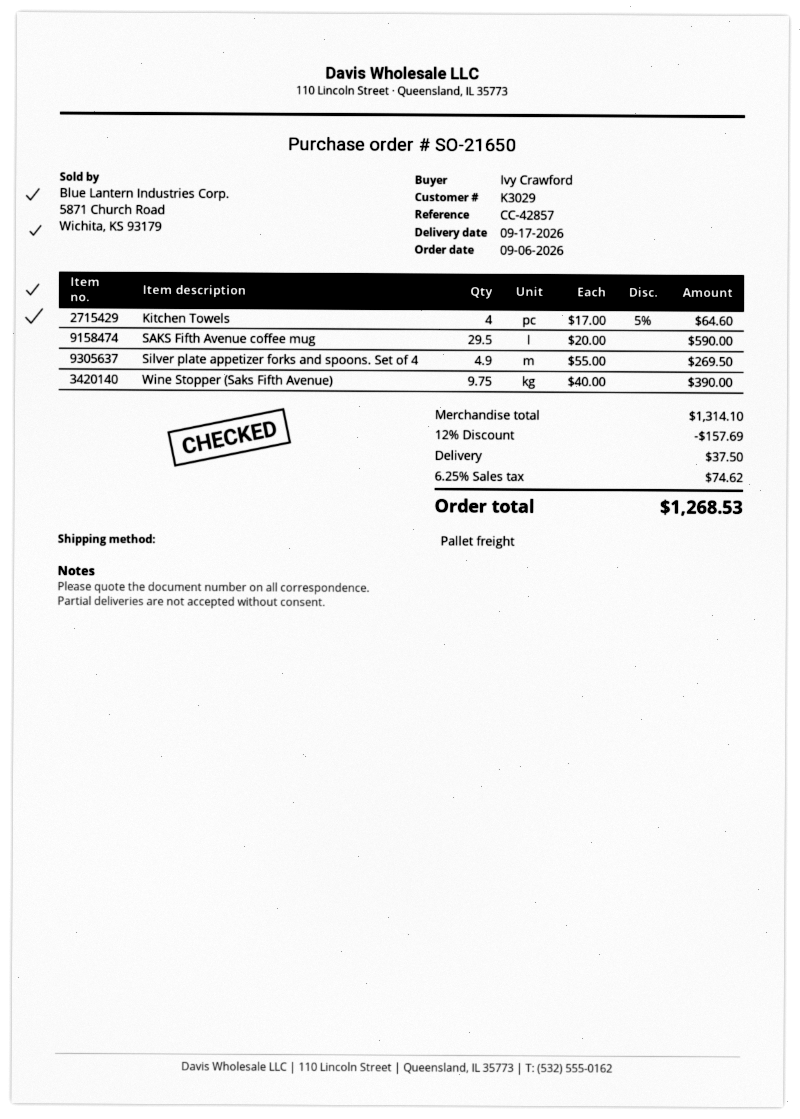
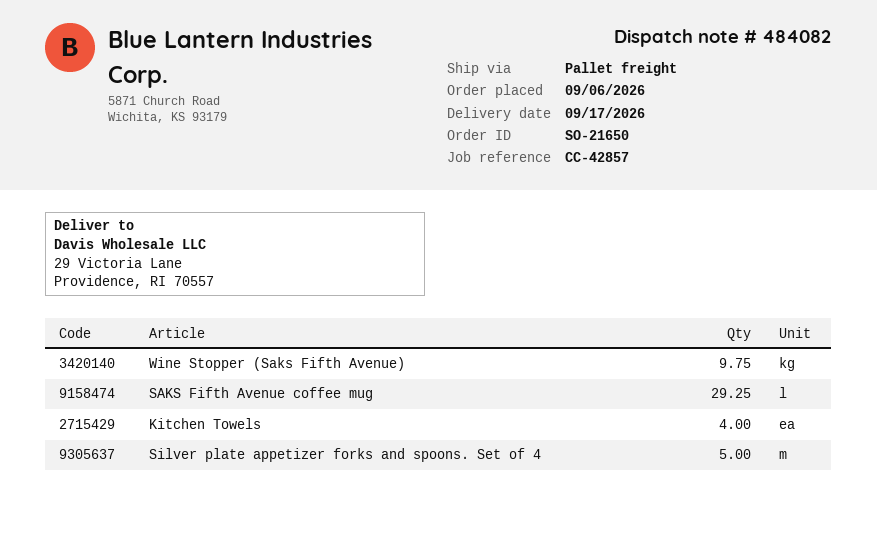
SAKS Fifth Avenue coffee mug: 29.5 -> 29.25
Silver plate appetizer forks and spoons. Set of 4: 4.9 -> 5

